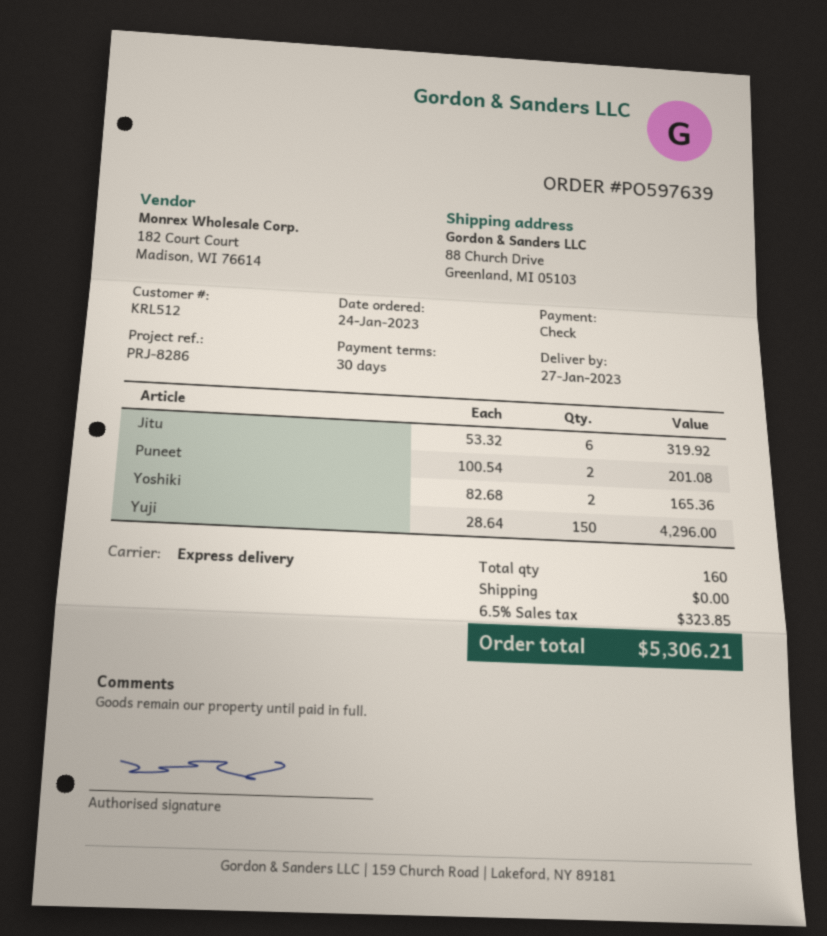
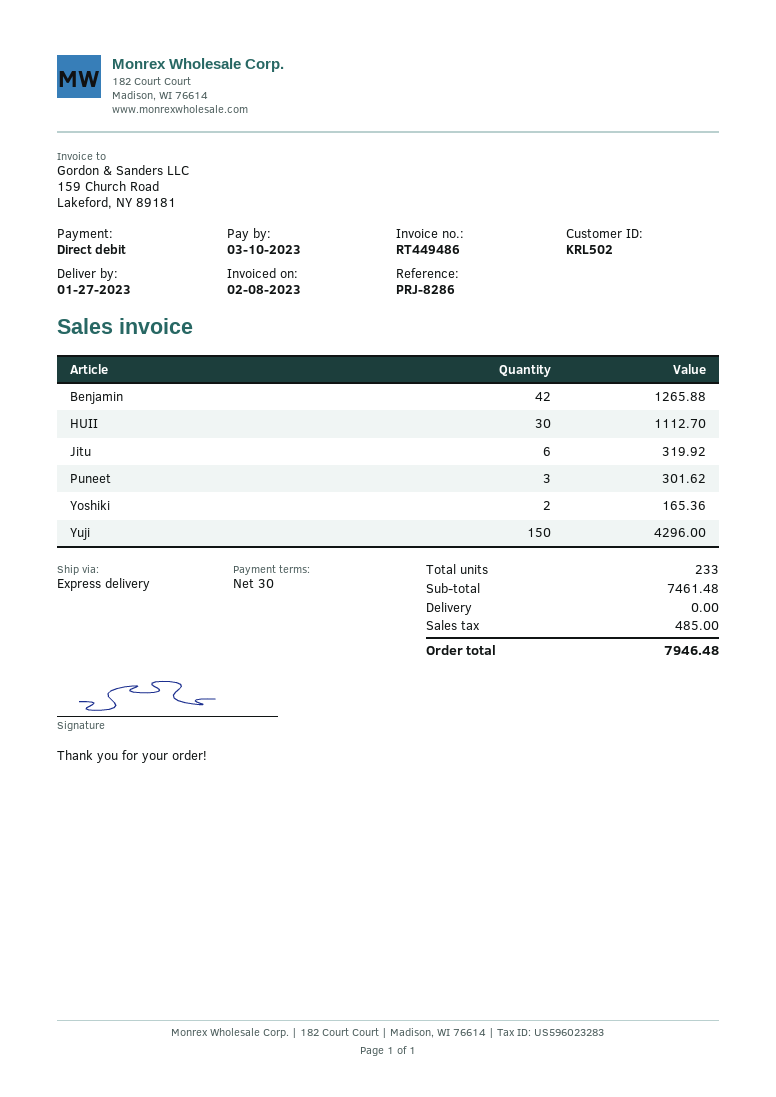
customer number: KRL512 -> KRL502
payment method: cheque -> direct debit
Puneet: 2 for 201.08 -> 3 for 301.62
Benjamin: none -> 42 for 1265.88
HUII: none -> 30 for 1112.70
total quantity: 160 -> 233
tax: 323.85 -> 485.00
total: 5306.21 -> 7946.48

